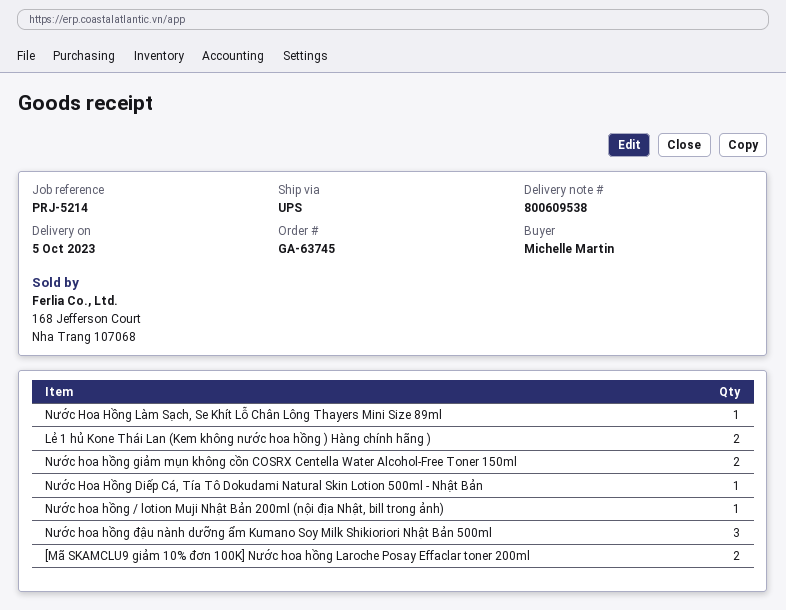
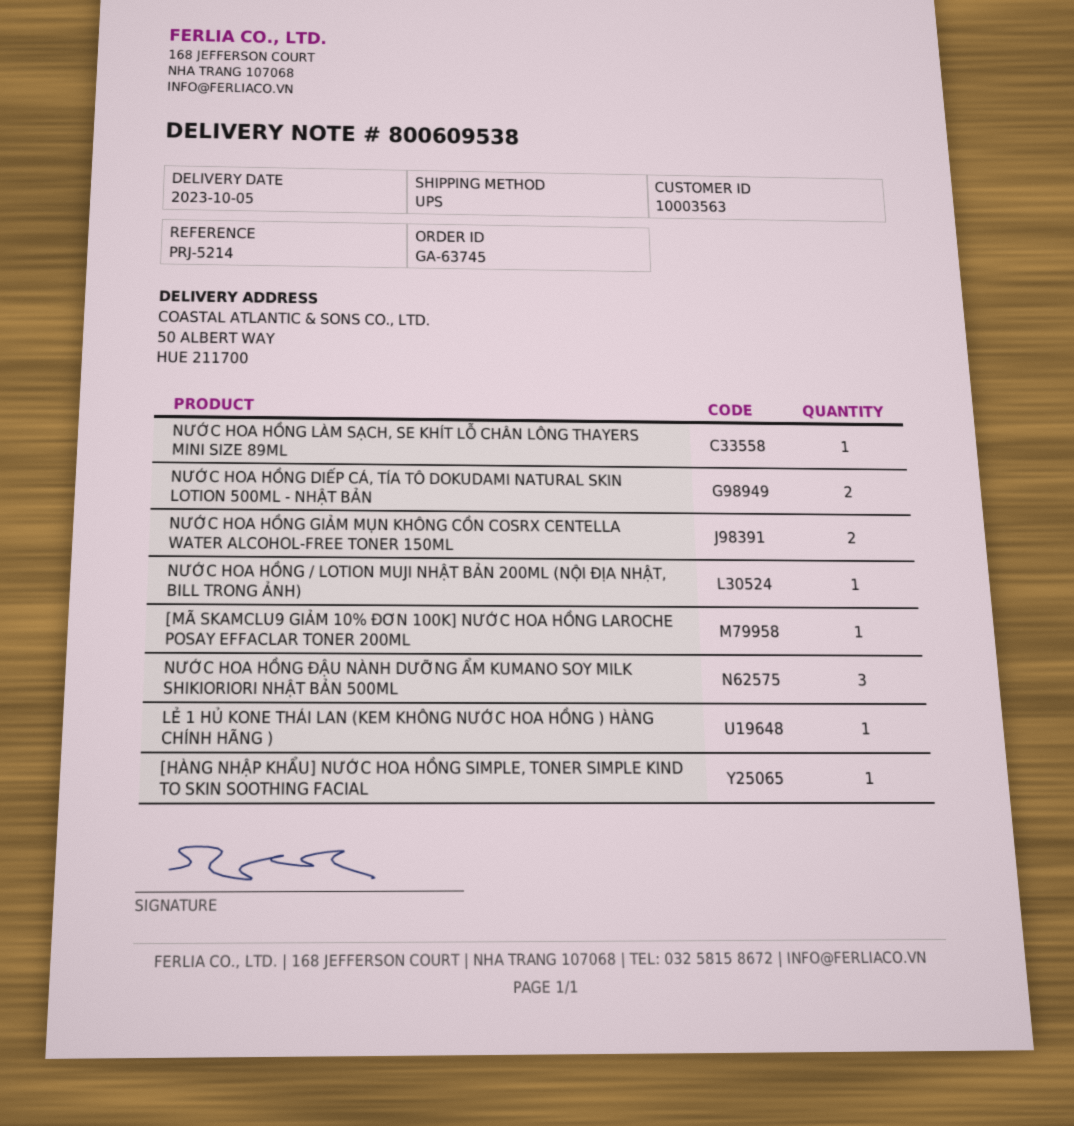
Lẻ 1 hủ Kone Thái Lan (Kem không nước hoa hồng ) Hàng chính hãng ): 2 -> 1
Nước Hoa Hồng Diếp Cá, Tía Tô Dokudami Natural Skin Lotion 500ml - Nhật Bản: 1 -> 2
[Mã SKAMCLU9 giảm 10% đơn 100K] Nước hoa hồng Laroche Posay Effaclar toner 200ml: 2 -> 1
[HÀNG NHẬP KHẨU] NƯỚC HOA HỒNG SIMPLE, TONER SIMPLE KIND TO SKIN SOOTHING FACIAL: none -> 1

